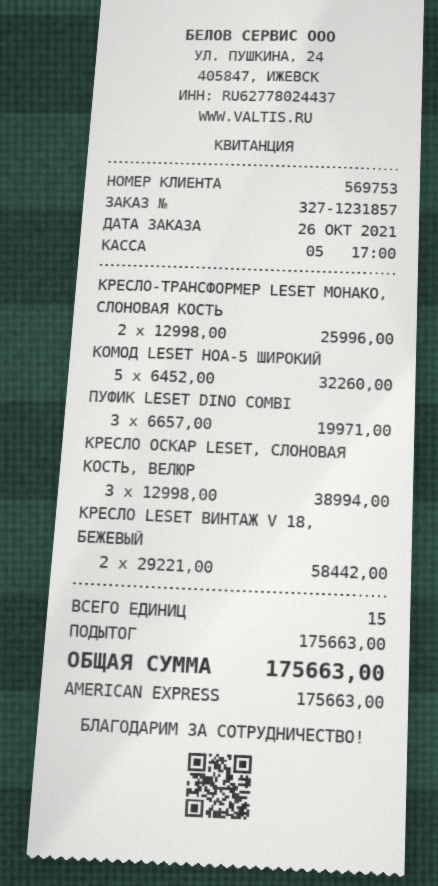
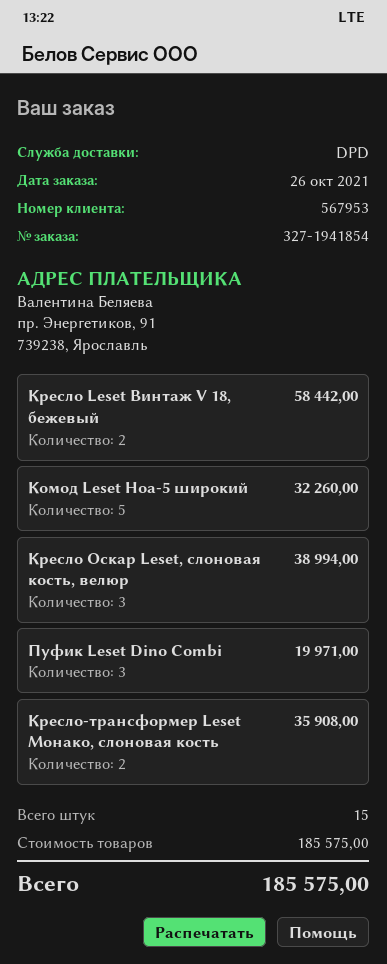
order number: 327-1231857 -> 327-1941854
customer number: 569753 -> 567953
КРЕСЛО-ТРАНСФОРМЕР LESET МОНАКО, СЛОНОВАЯ КОСТЬ: 2 for 25996.00 -> 2 for 35908.00
subtotal: 175663.00 -> 185575.00
total: 175663.00 -> 185575.00

